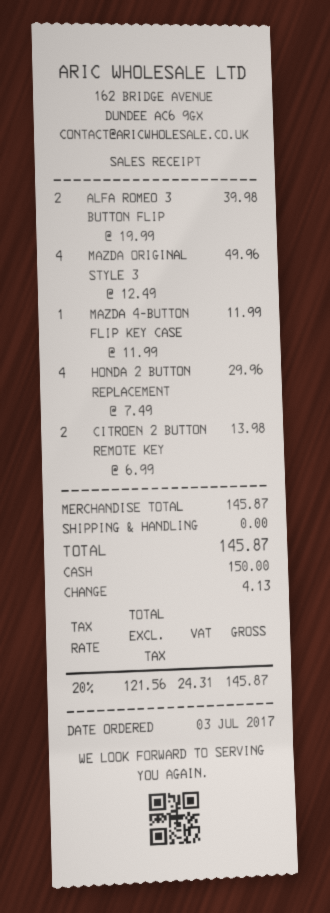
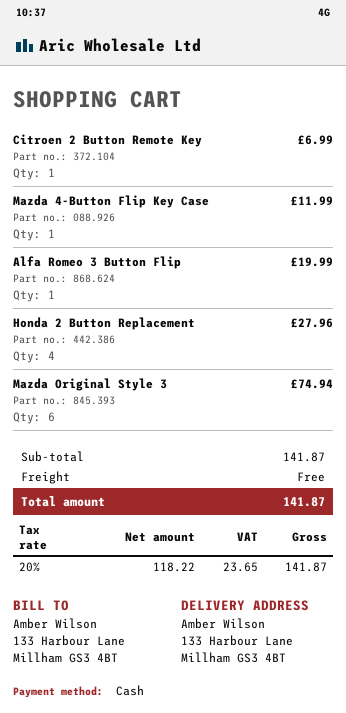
ALFA ROMEO 3 BUTTON FLIP: 2 for 39.98 -> 1 for 19.99
MAZDA ORIGINAL STYLE 3: 4 for 49.96 -> 6 for 74.94
HONDA 2 BUTTON REPLACEMENT: 4 for 29.96 -> 4 for 27.96
CITROEN 2 BUTTON REMOTE KEY: 2 for 13.98 -> 1 for 6.99
subtotal: 145.87 -> 141.87
net: 121.56 -> 118.22
tax: 20% = 24.31 -> 20% = 23.65
total: 145.87 -> 141.87

